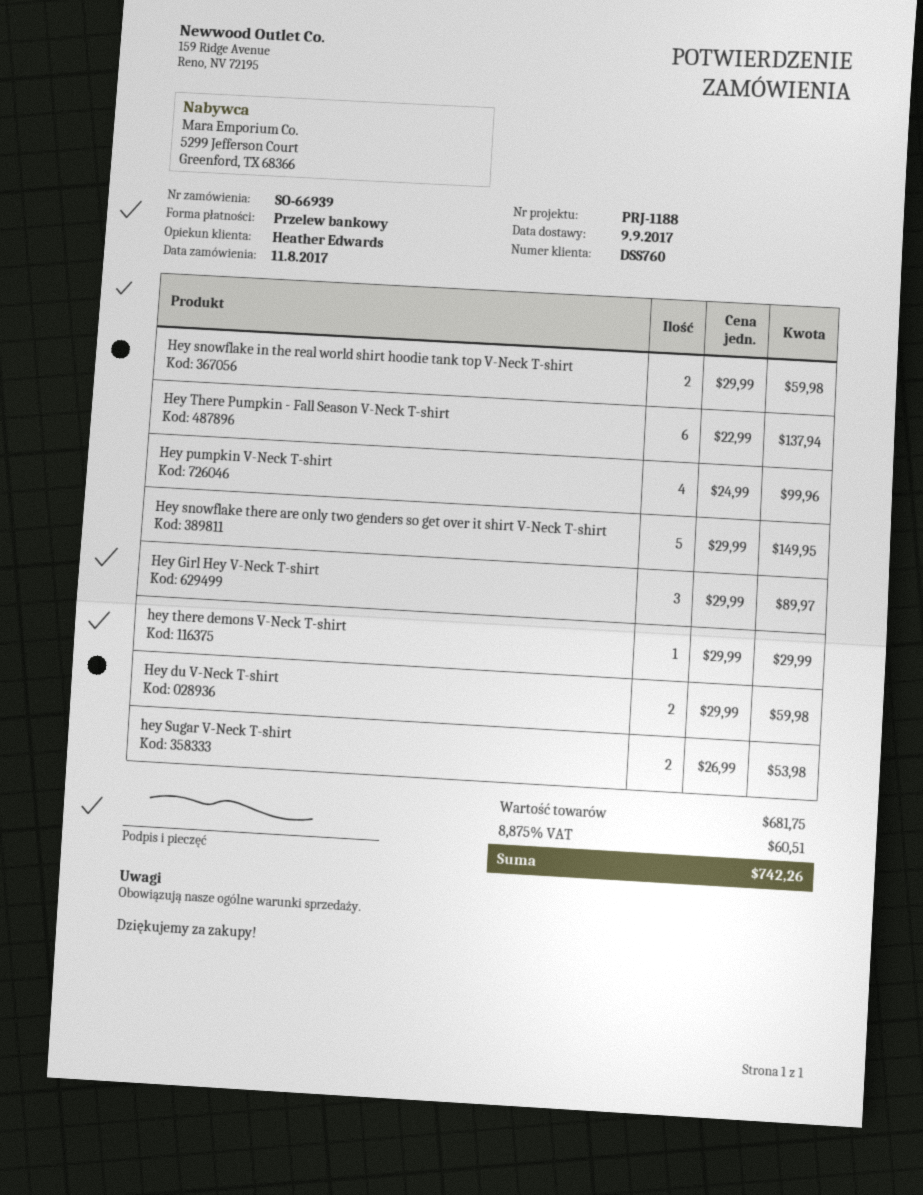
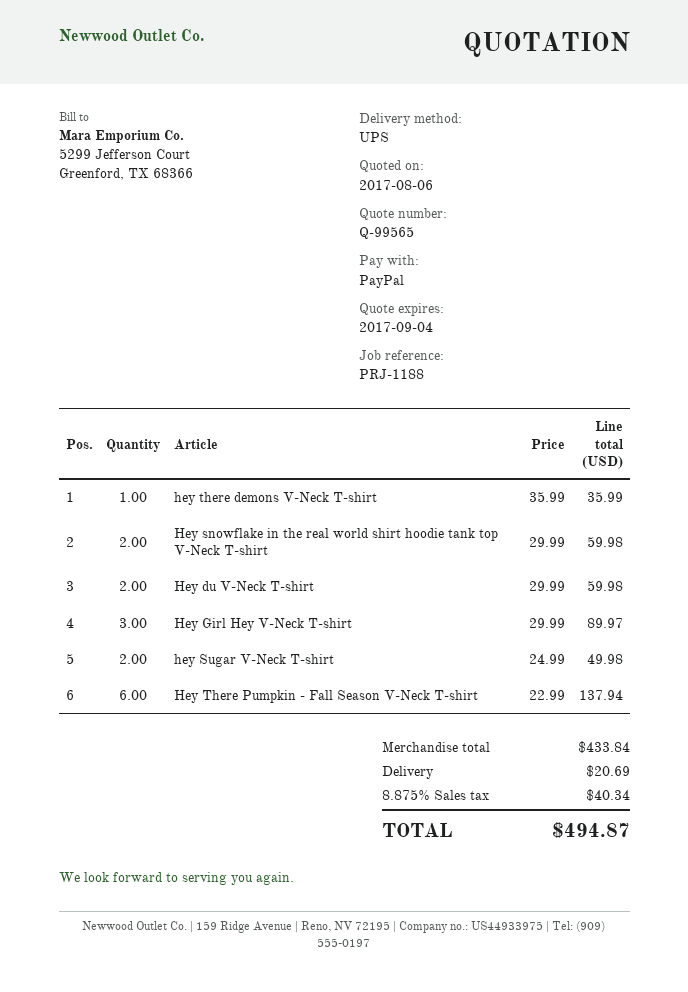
payment method: bank transfer -> PayPal
Hey pumpkin V-Neck T-shirt: 4 x 24.99 = 99.96 -> none
Hey snowflake there are only two genders so get over it shirt V-Neck T-shirt: 5 x 29.99 = 149.95 -> none
hey there demons V-Neck T-shirt: 1 x 29.99 = 29.99 -> 1 x 35.99 = 35.99
hey Sugar V-Neck T-shirt: 2 x 26.99 = 53.98 -> 2 x 24.99 = 49.98
subtotal: 681.75 -> 433.84
shipping: none -> 20.69
tax: 8.875% = 60.51 -> 8.875% = 40.34
total: 742.26 -> 494.87

